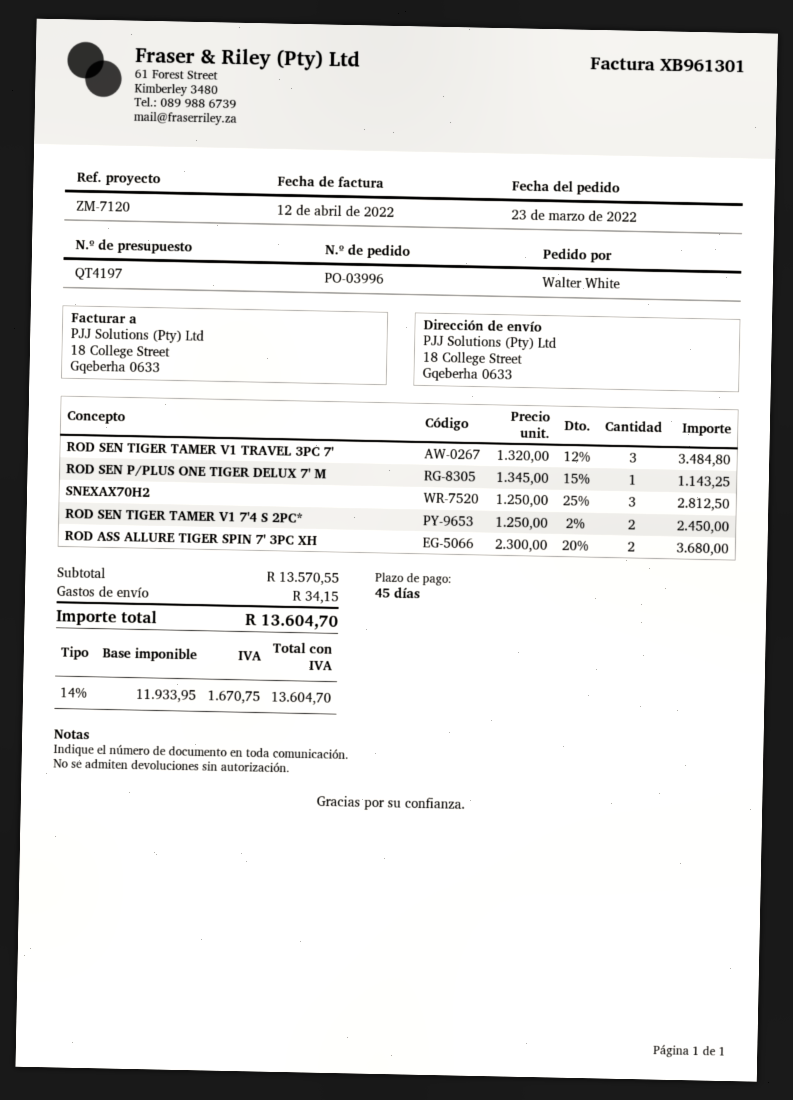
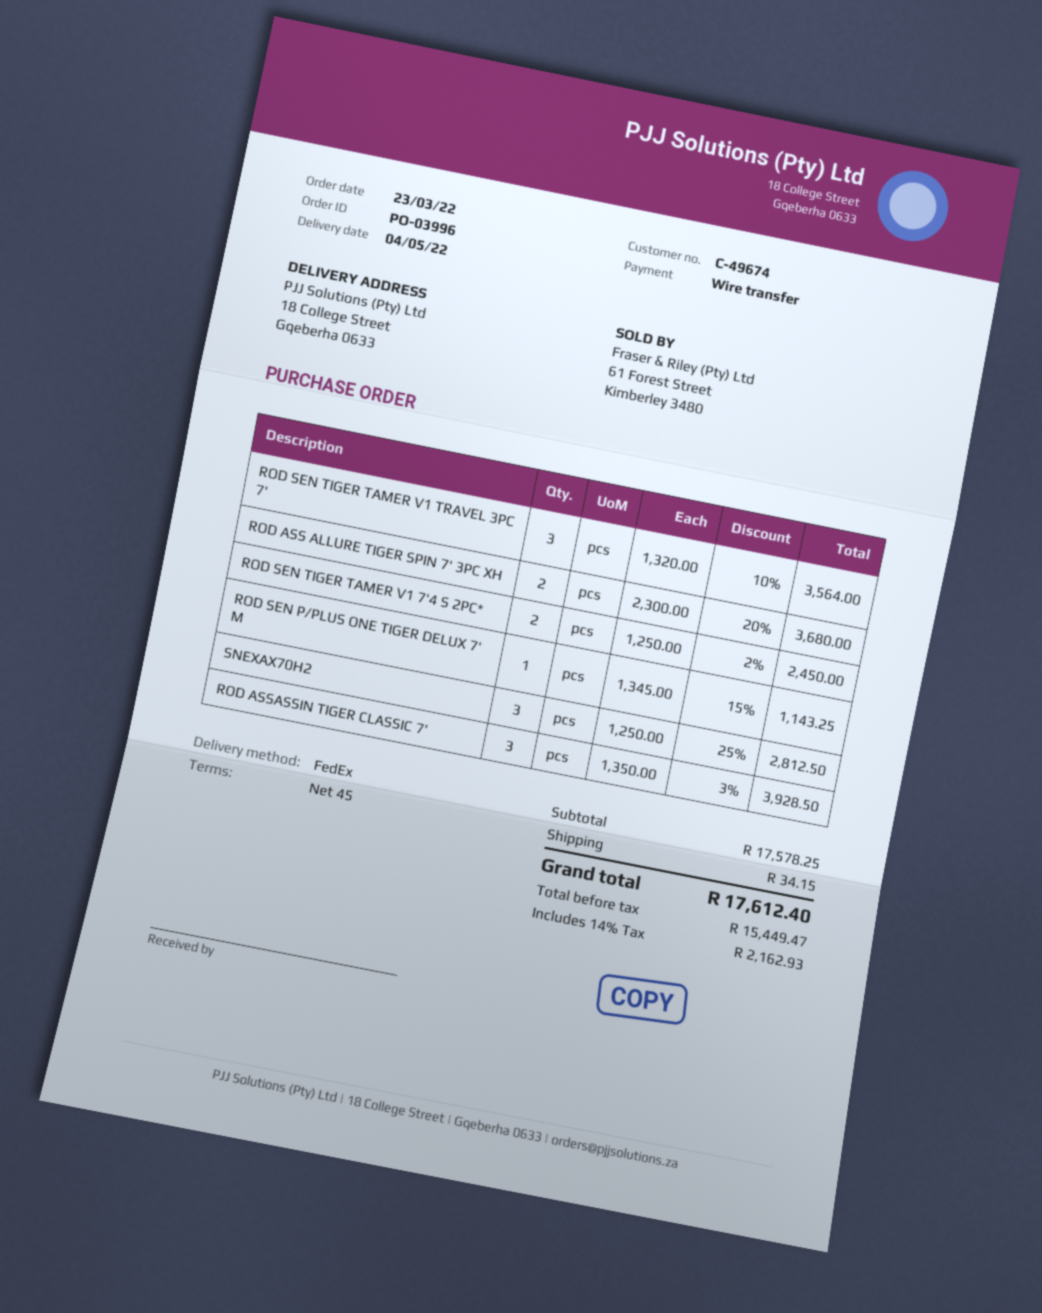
ROD SEN TIGER TAMER V1 TRAVEL 3PC 7': 3 x 1320.00 - 12% = 3484.80 -> 3 x 1320.00 - 10% = 3564.00
ROD ASSASSIN TIGER CLASSIC 7': none -> 3 x 1350.00 - 3% = 3928.50
subtotal: 13570.55 -> 17578.25
net: 11933.95 -> 15449.47
tax: 14% = 1670.75 -> 14% = 2162.93
total: 13604.70 -> 17612.40

